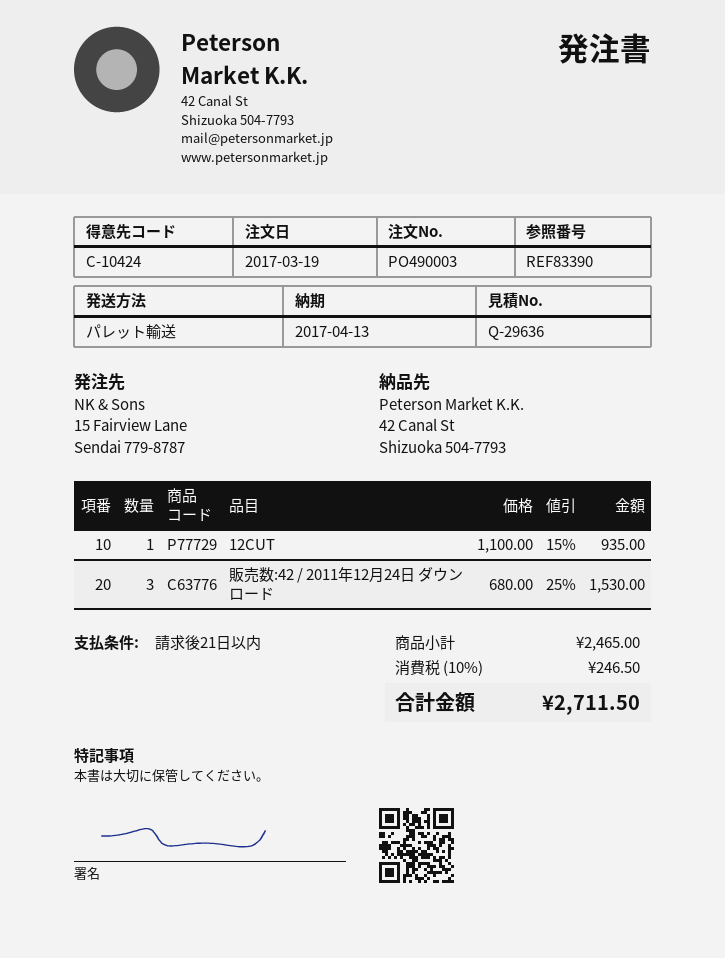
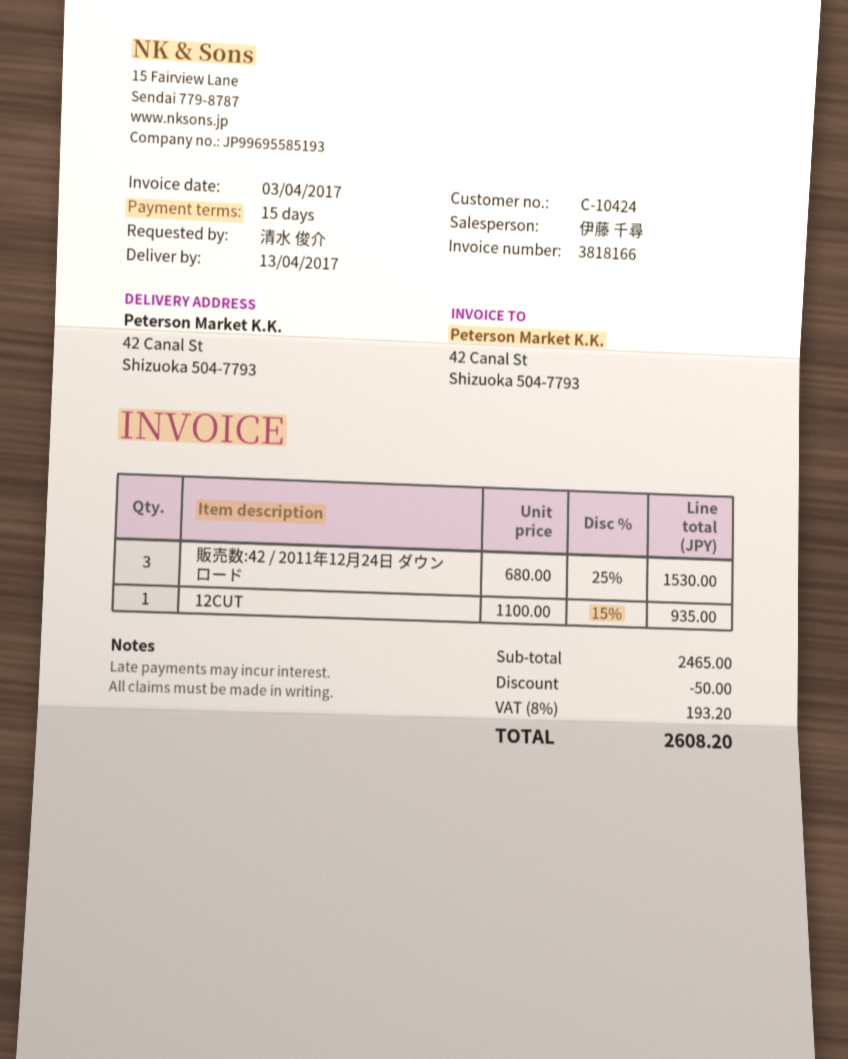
payment terms: 21 days -> 15 days
discount: none -> 50.00
tax: 10% = 246.50 -> 8% = 193.20
total: 2711.50 -> 2608.20

